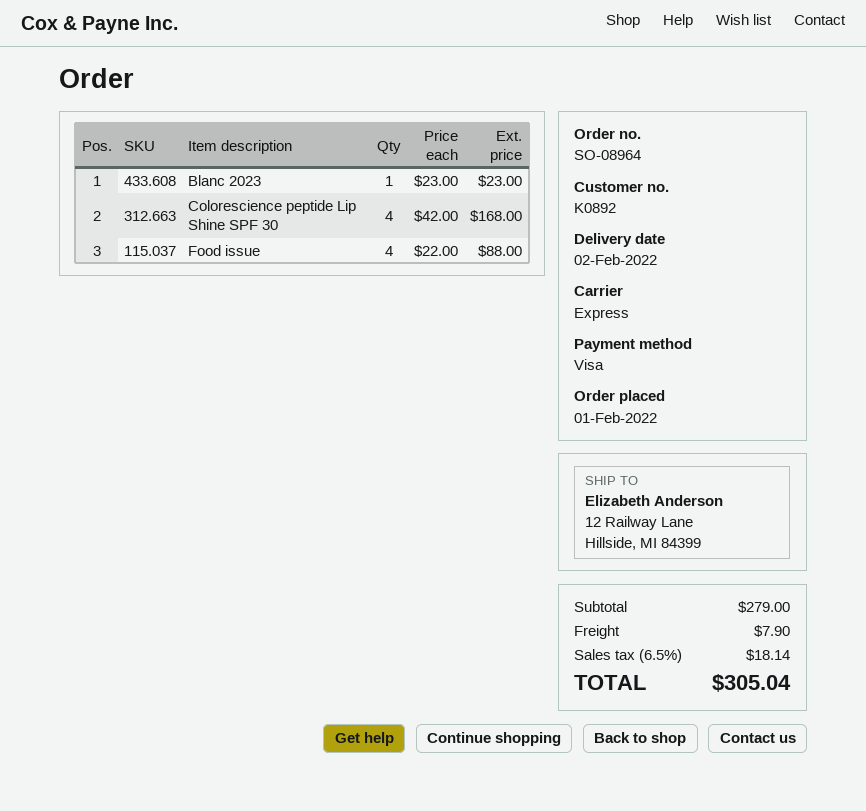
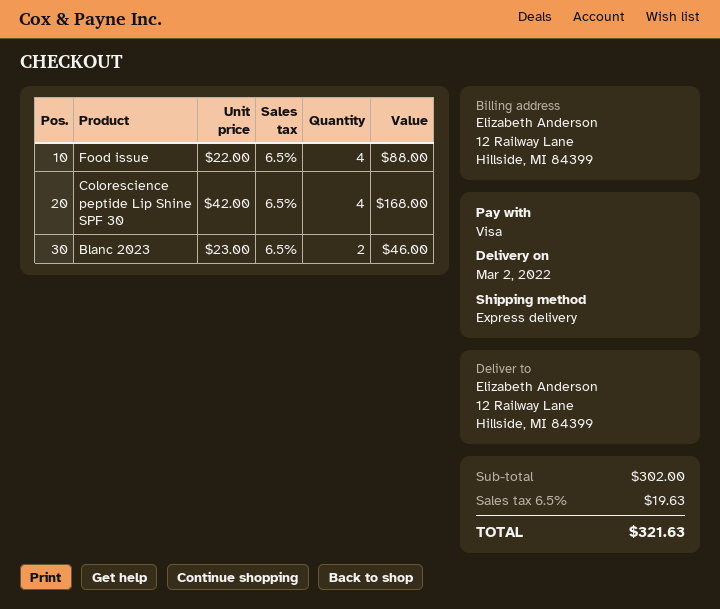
delivery date: 2022-02-02 -> 2022-03-02
Blanc 2023: 1 x 23.00 = 23.00 -> 2 x 23.00 = 46.00
subtotal: 279.00 -> 302.00
shipping: 7.90 -> none
tax: 6.5% = 18.14 -> 6.5% = 19.63
total: 305.04 -> 321.63

